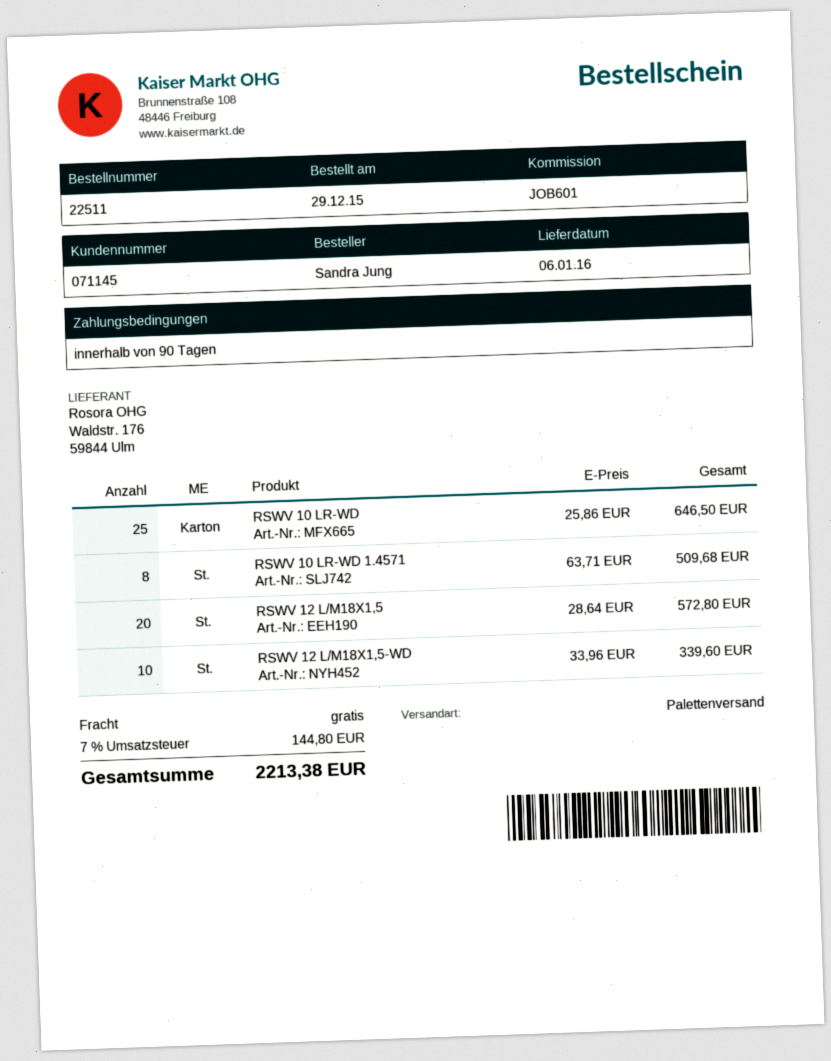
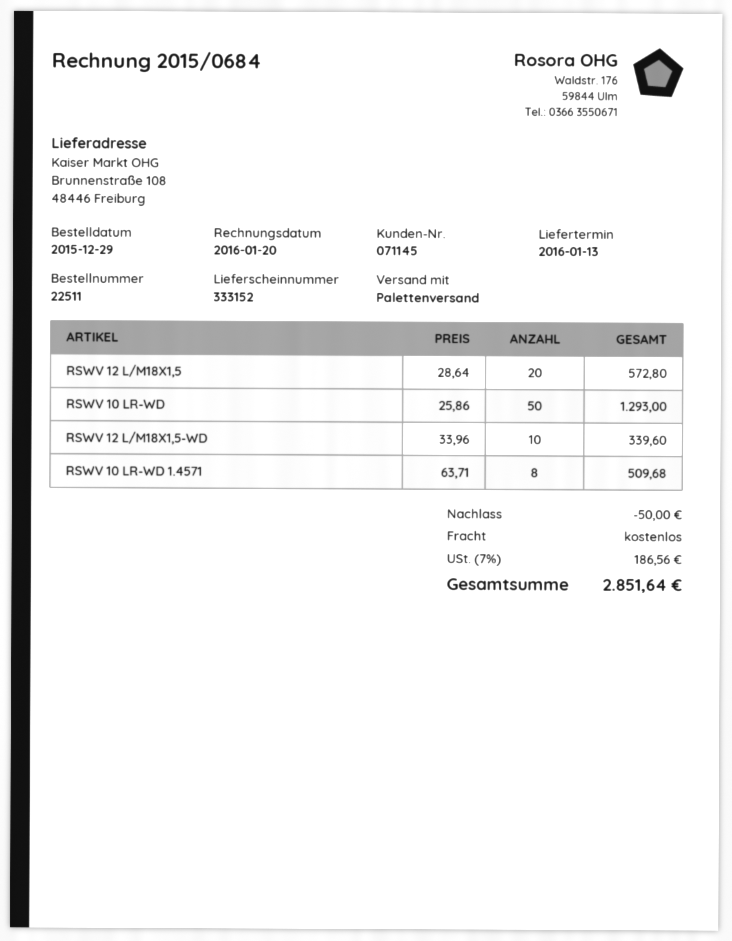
delivery date: 2016-01-06 -> 2016-01-13
RSWV 10 LR-WD: 25 x 25.86 = 646.50 -> 50 x 25.86 = 1293.00
discount: none -> 50.00
tax: 7% = 144.80 -> 7% = 186.56
total: 2213.38 -> 2851.64

